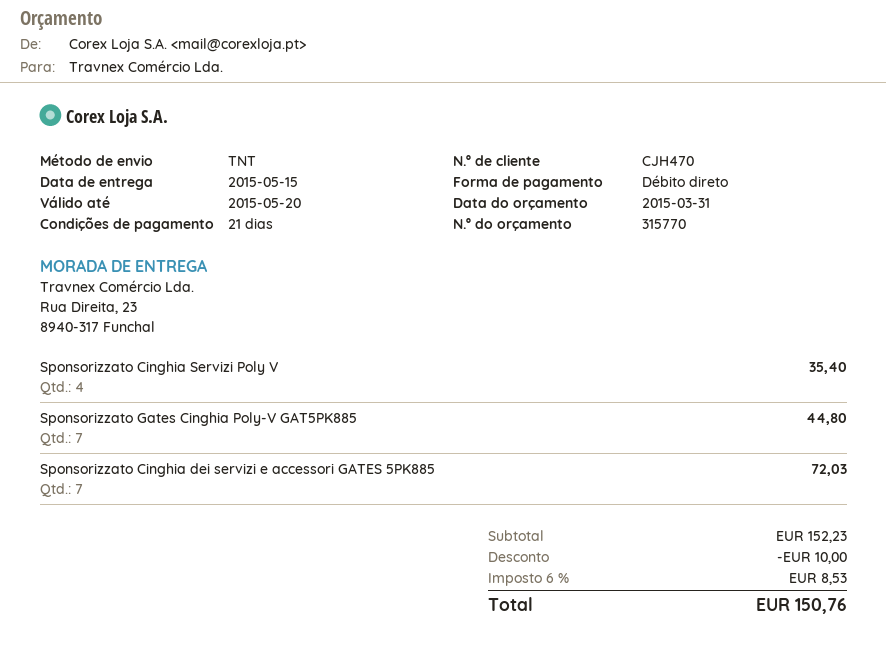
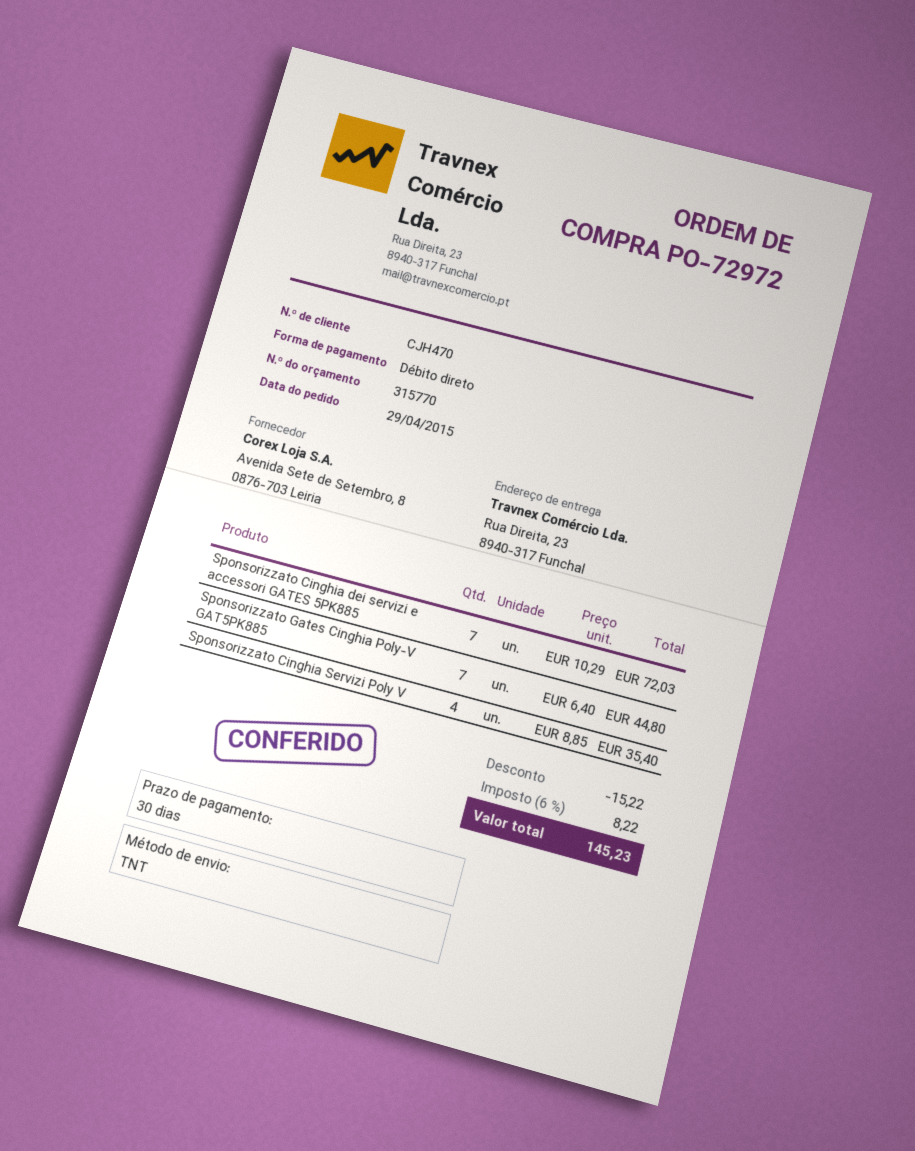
payment terms: 21 days -> 30 days
discount: 10.00 -> 15.22
tax: 6% = 8.53 -> 6% = 8.22
total: 150.76 -> 145.23

